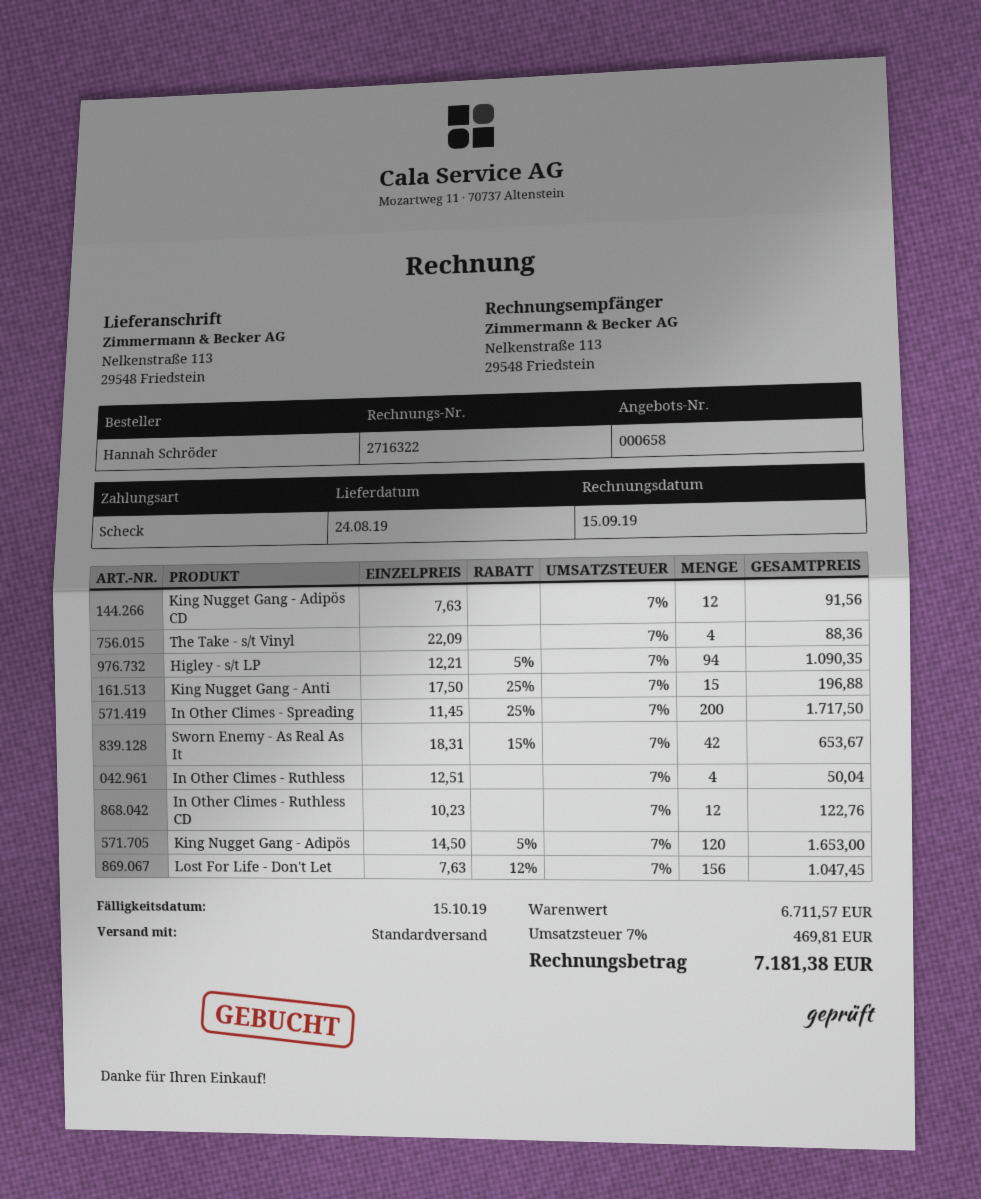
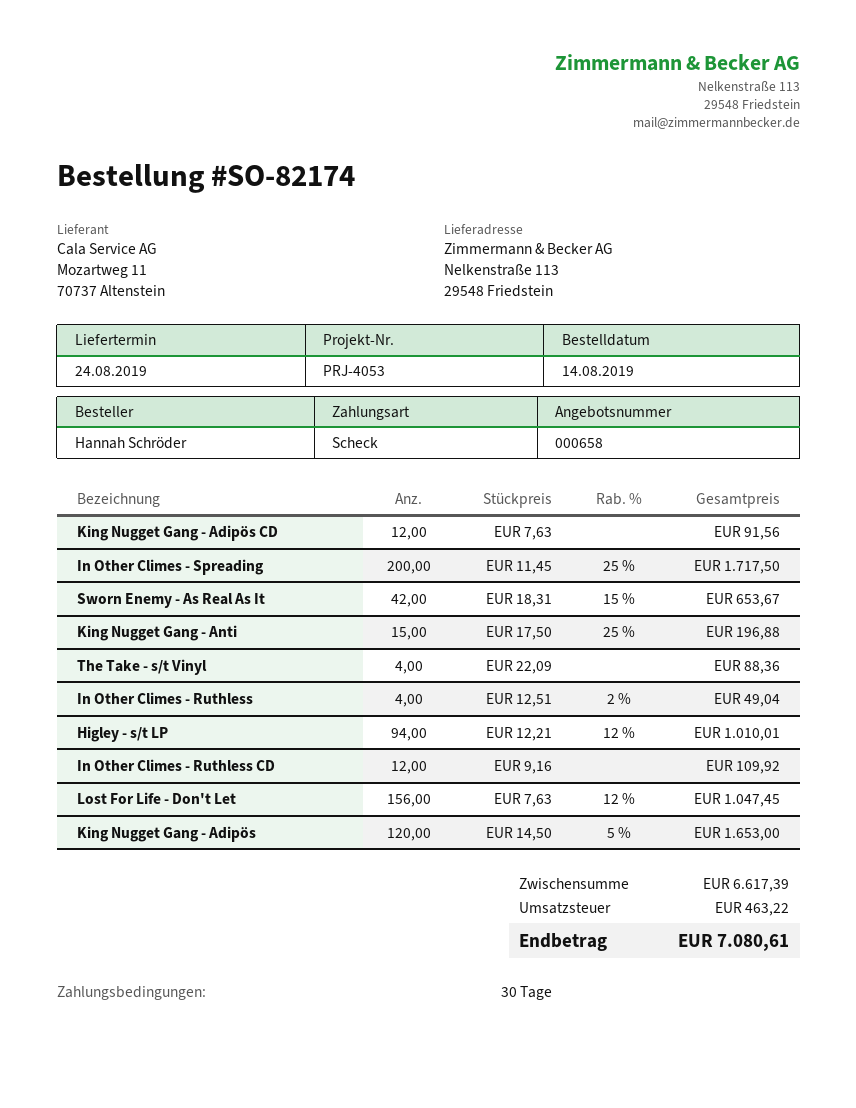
Higley - s/t LP: 94 x 12.21 - 5% = 1090.35 -> 94 x 12.21 - 12% = 1010.01
In Other Climes - Ruthless: 4 x 12.51 = 50.04 -> 4 x 12.51 - 2% = 49.04
In Other Climes - Ruthless CD: 12 x 10.23 = 122.76 -> 12 x 9.16 = 109.92
subtotal: 6711.57 -> 6617.39
tax: 469.81 -> 463.22
total: 7181.38 -> 7080.61

